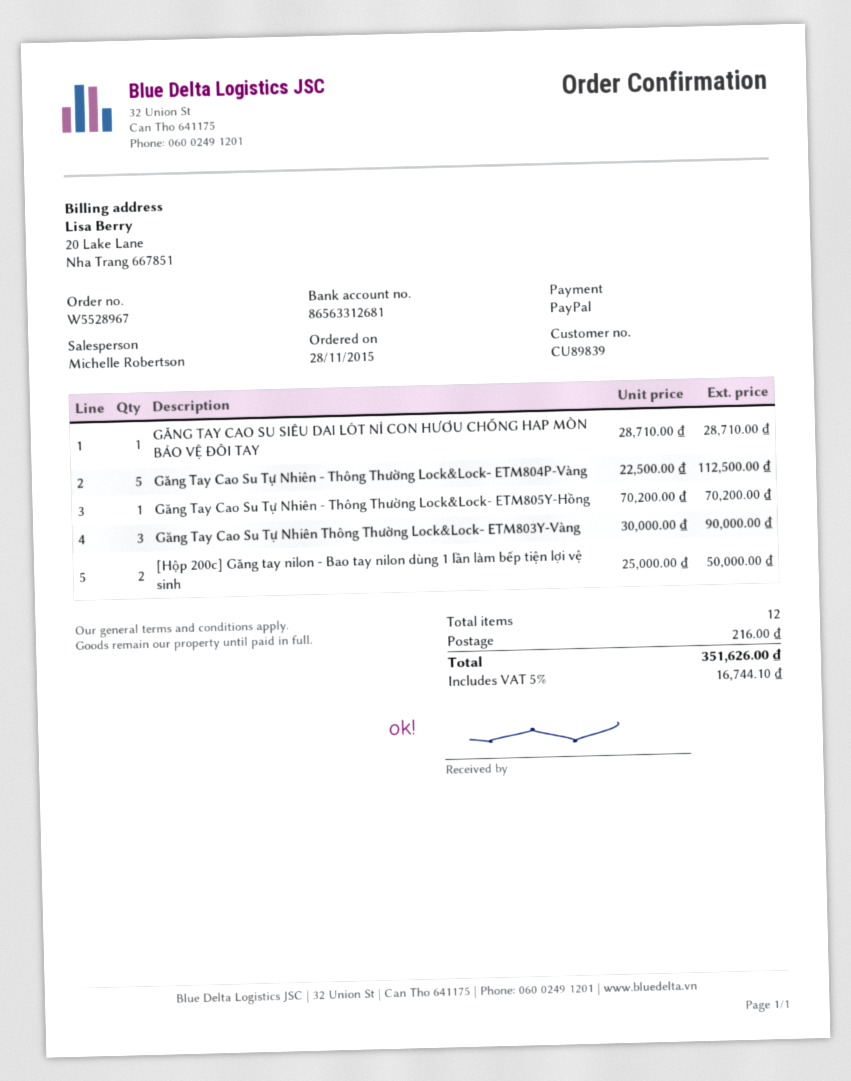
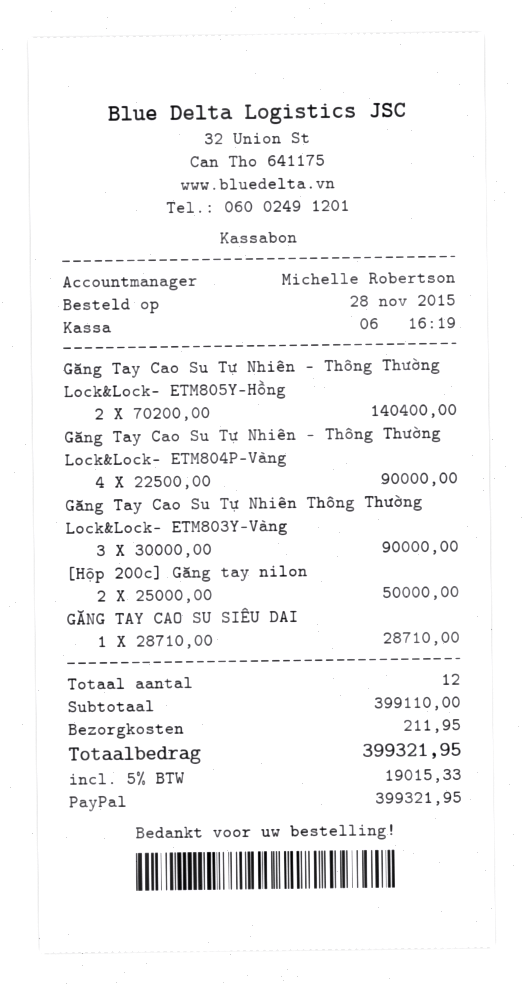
Găng Tay Cao Su Tự Nhiên - Thông Thường Lock&Lock- ETM804P-Vàng: 5 x 22500.00 = 112500.00 -> 4 x 22500.00 = 90000.00
Găng Tay Cao Su Tự Nhiên - Thông Thường Lock&Lock- ETM805Y-Hồng: 1 x 70200.00 = 70200.00 -> 2 x 70200.00 = 140400.00
shipping: 216.00 -> 211.95
tax: 5% = 16744.10 -> 5% = 19015.33
total: 351626.00 -> 399321.95

